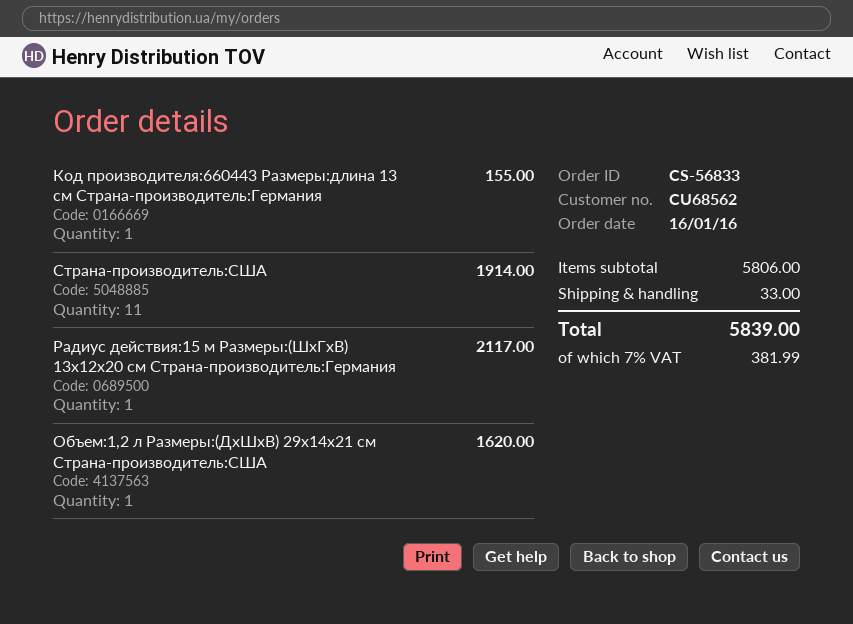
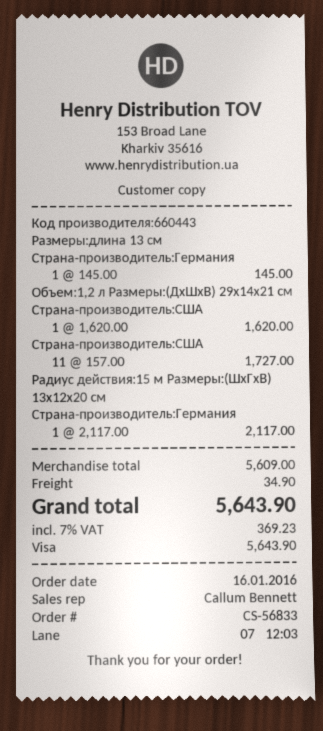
Код производителя:660443 Размеры:длина 13 см Страна-производитель:Германия: 1 for 155.00 -> 1 for 145.00
Страна-производитель:США: 11 for 1914.00 -> 11 for 1727.00
subtotal: 5806.00 -> 5609.00
shipping: 33.00 -> 34.90
tax: 7% = 381.99 -> 7% = 369.23
total: 5839.00 -> 5643.90

